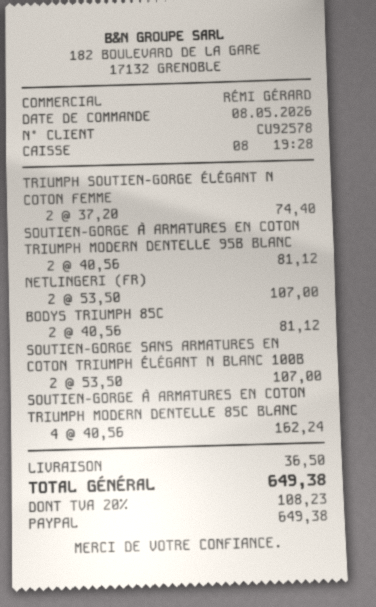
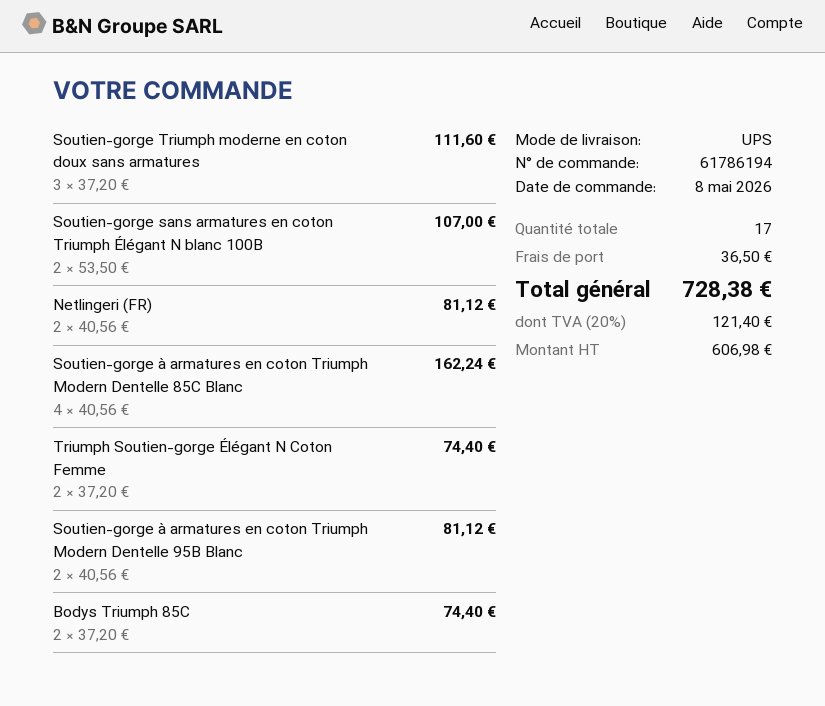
NETLINGERI (FR): 2 x 53.50 = 107.00 -> 2 x 40.56 = 81.12
BODYS TRIUMPH 85C: 2 x 40.56 = 81.12 -> 2 x 37.20 = 74.40
Soutien-gorge Triumph moderne en coton doux sans armatures: none -> 3 x 37.20 = 111.60
tax: 20% = 108.23 -> 20% = 121.40
total: 649.38 -> 728.38

